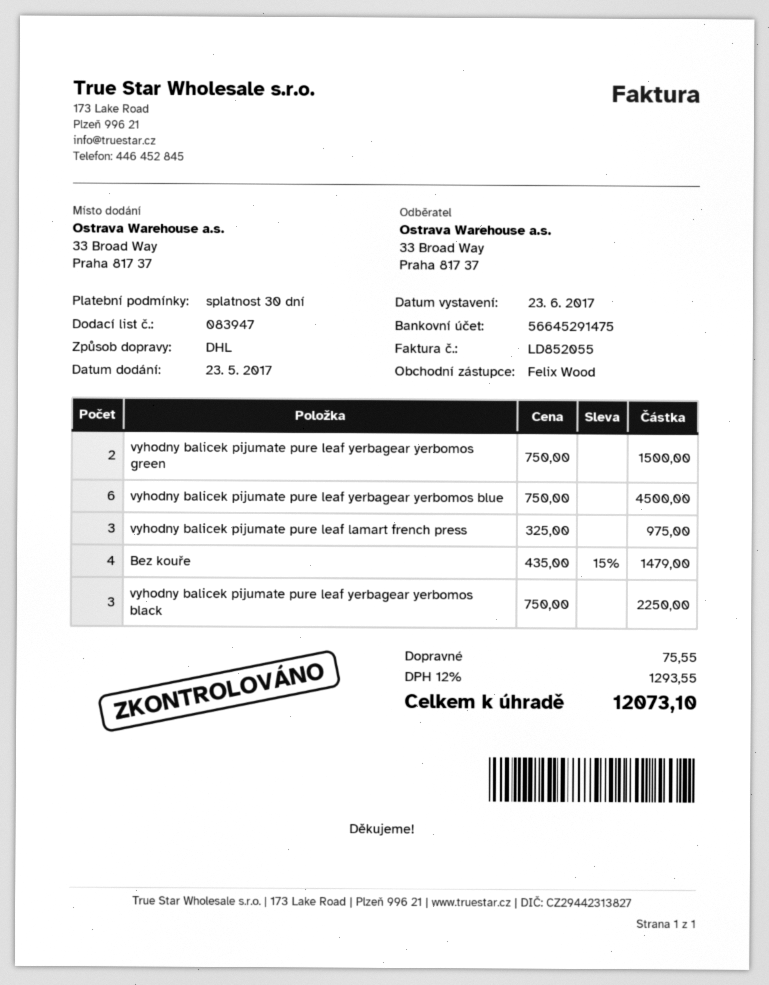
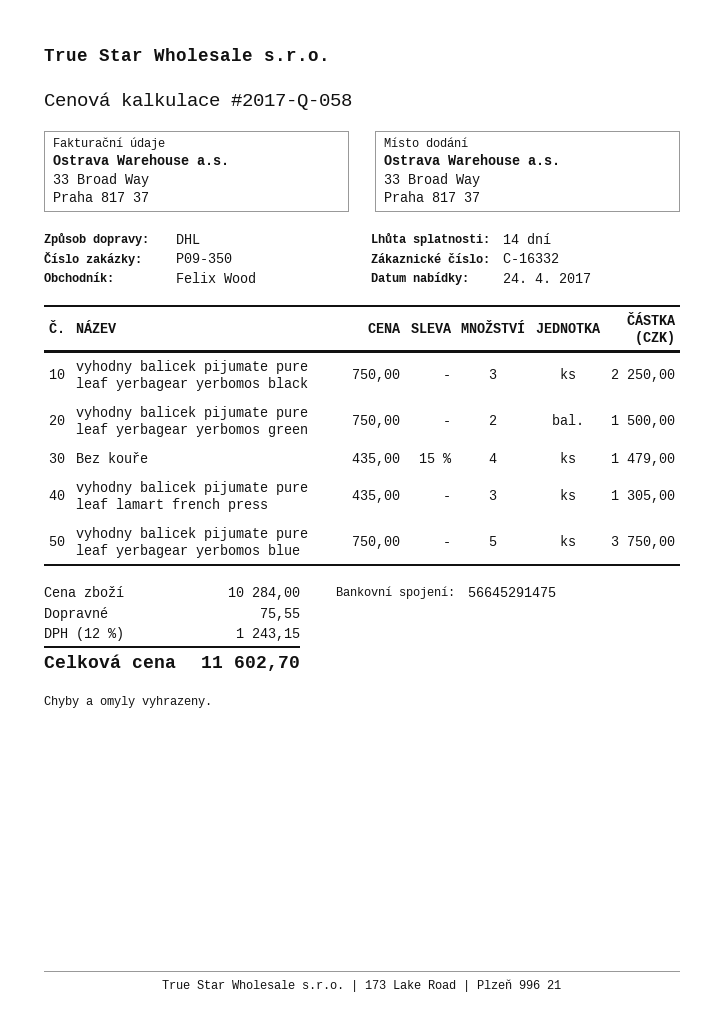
payment terms: 30 days -> 14 days
vyhodny balicek pijumate pure leaf yerbagear yerbomos blue: 6 x 750.00 = 4500.00 -> 5 x 750.00 = 3750.00
vyhodny balicek pijumate pure leaf lamart french press: 3 x 325.00 = 975.00 -> 3 x 435.00 = 1305.00
tax: 12% = 1293.55 -> 12% = 1243.15
total: 12073.10 -> 11602.70

